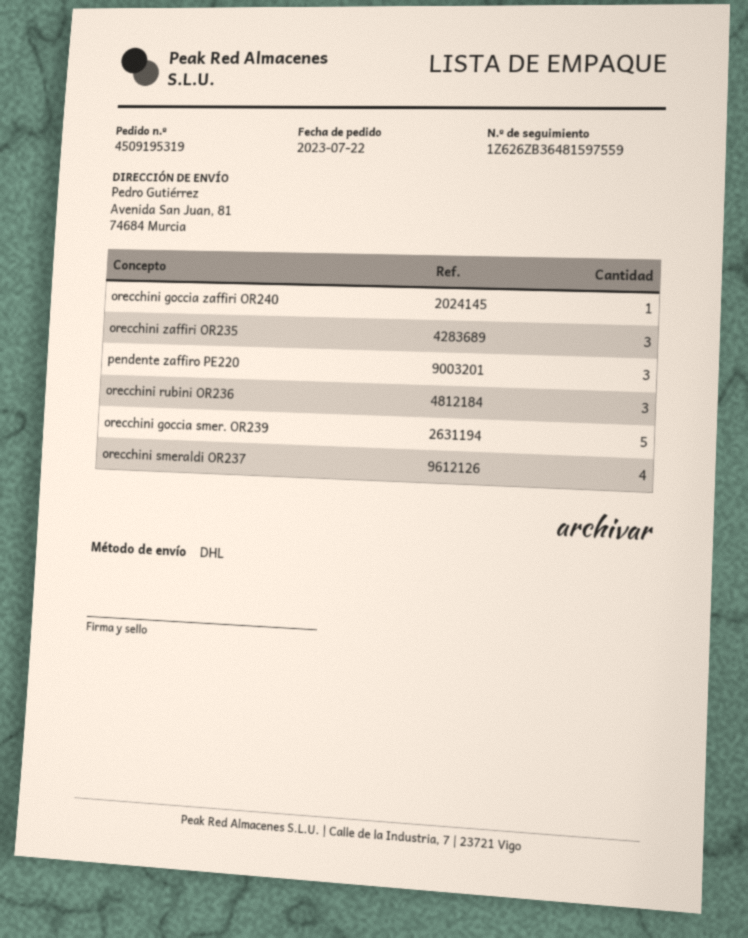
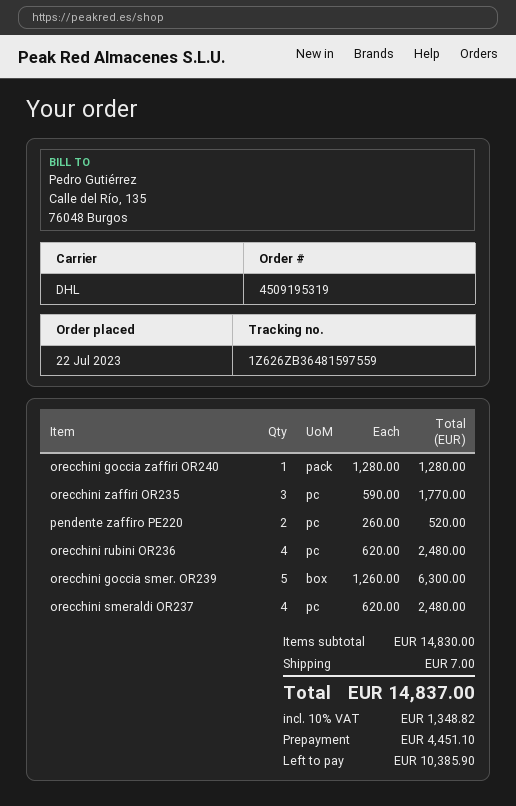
pendente zaffiro PE220: 3 -> 2
orecchini rubini OR236: 3 -> 4

